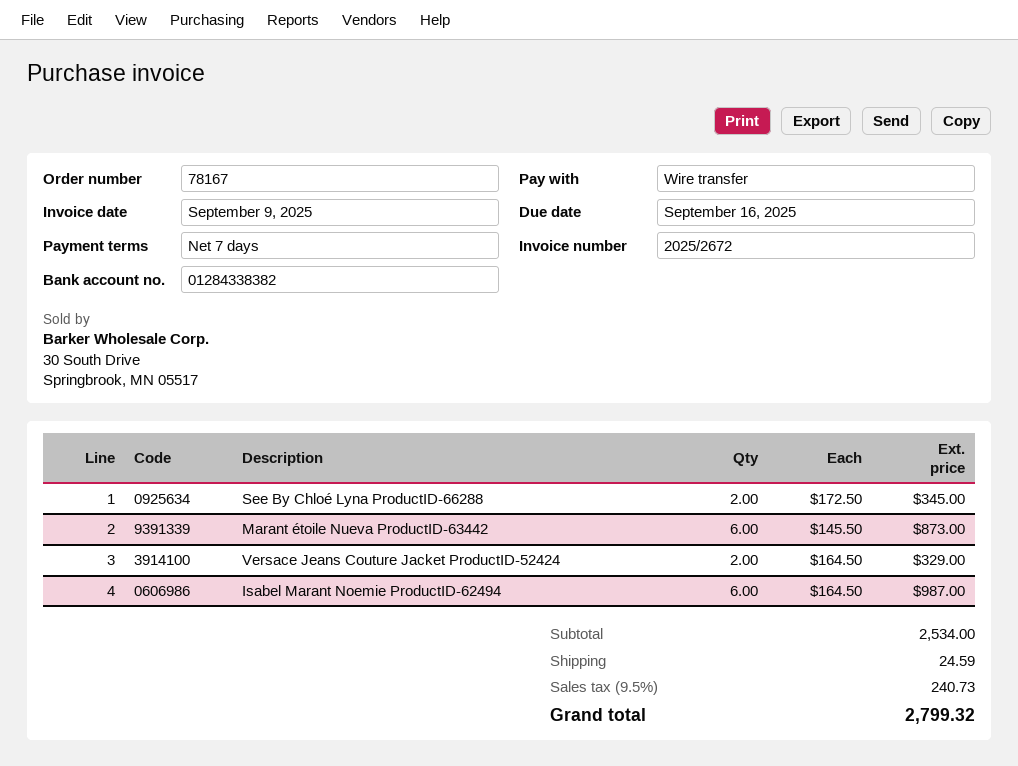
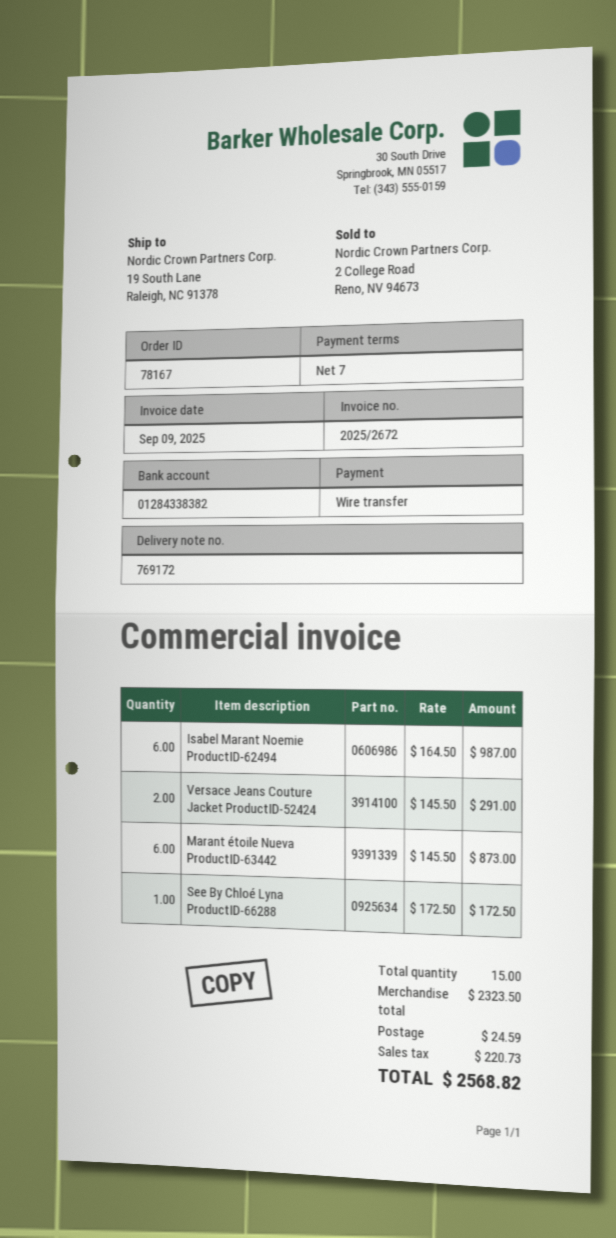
See By Chloé Lyna ProductID-66288: 2 x 172.50 = 345.00 -> 1 x 172.50 = 172.50
Versace Jeans Couture Jacket ProductID-52424: 2 x 164.50 = 329.00 -> 2 x 145.50 = 291.00
subtotal: 2534.00 -> 2323.50
tax: 240.73 -> 220.73
total: 2799.32 -> 2568.82

